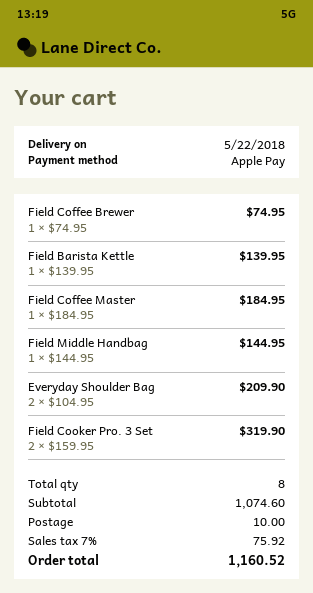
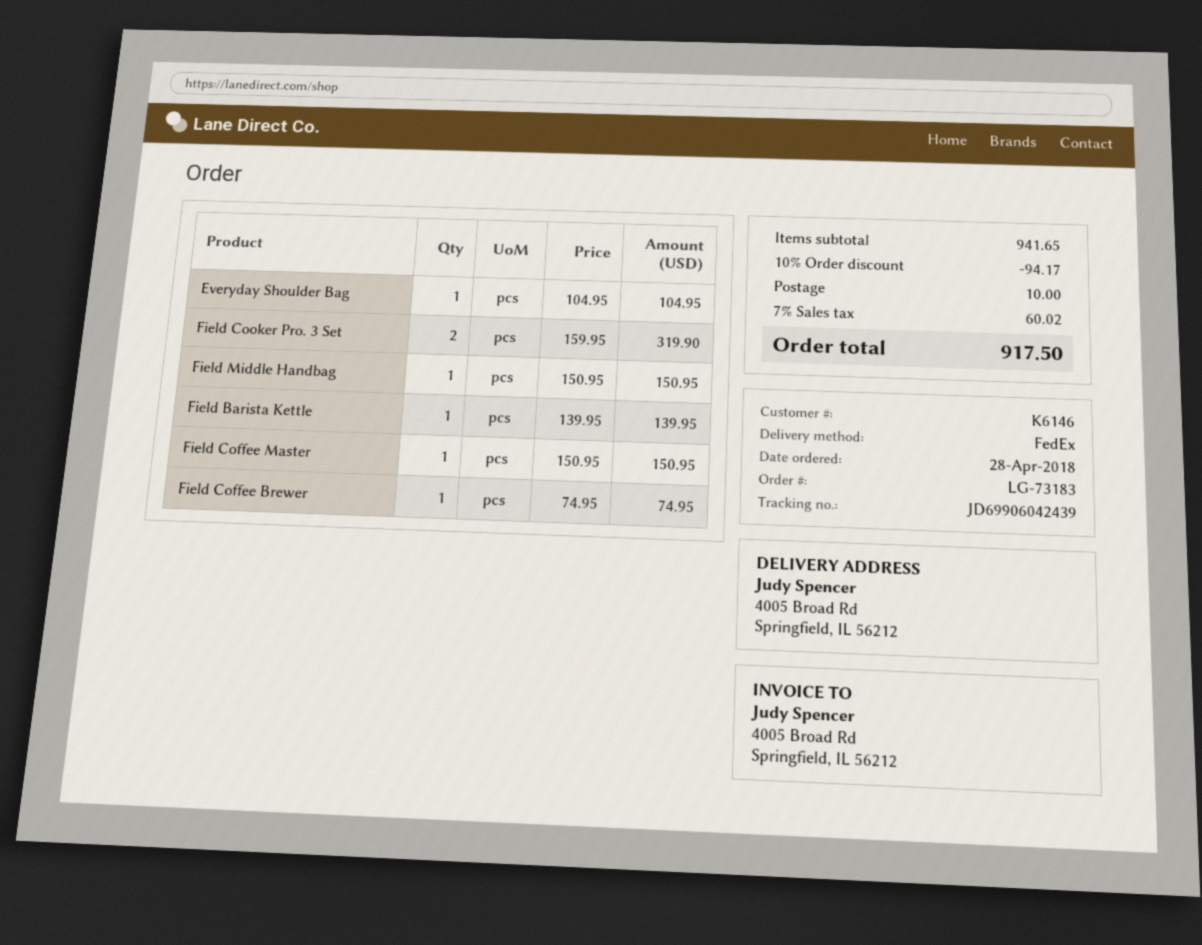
Field Coffee Master: 1 x 184.95 = 184.95 -> 1 x 150.95 = 150.95
Field Middle Handbag: 1 x 144.95 = 144.95 -> 1 x 150.95 = 150.95
Everyday Shoulder Bag: 2 x 104.95 = 209.90 -> 1 x 104.95 = 104.95
subtotal: 1074.60 -> 941.65
discount: none -> 10% = 94.17
tax: 7% = 75.92 -> 7% = 60.02
total: 1160.52 -> 917.50

